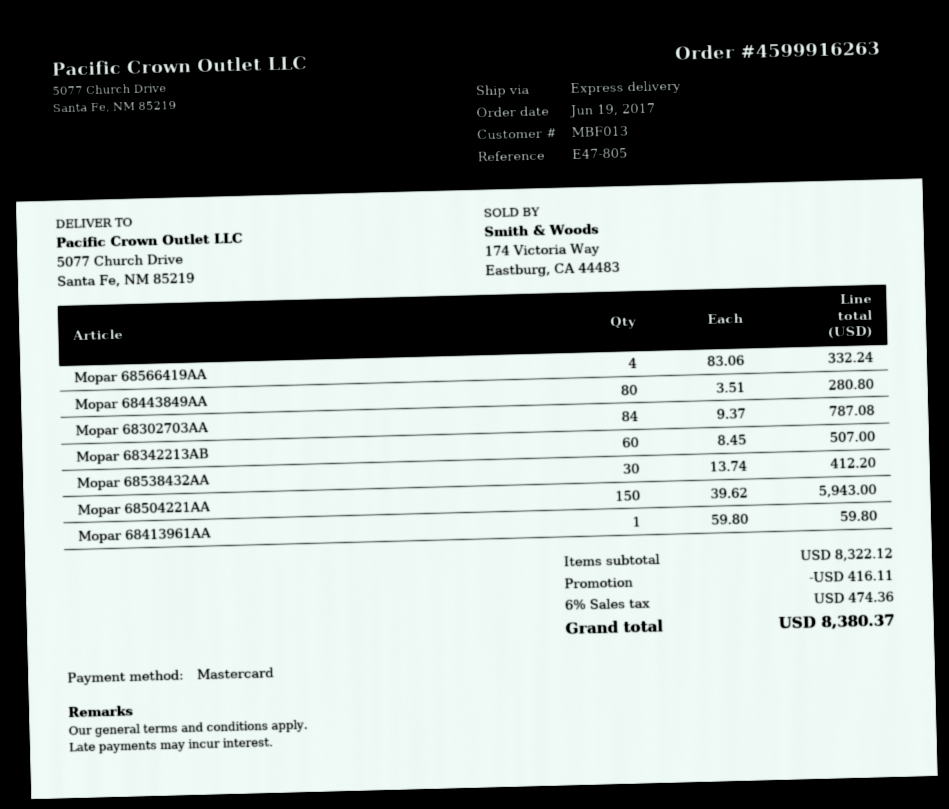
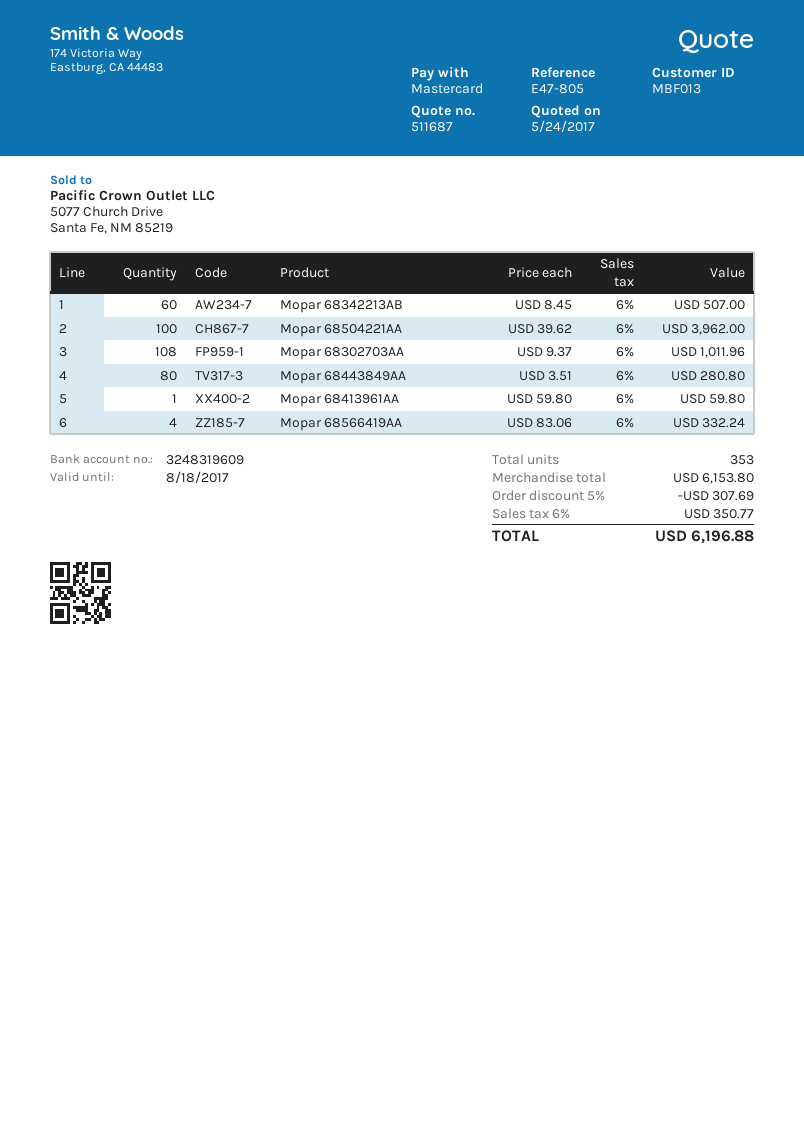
Mopar 68302703AA: 84 x 9.37 = 787.08 -> 108 x 9.37 = 1011.96
Mopar 68538432AA: 30 x 13.74 = 412.20 -> none
Mopar 68504221AA: 150 x 39.62 = 5943.00 -> 100 x 39.62 = 3962.00
subtotal: 8322.12 -> 6153.80
discount: 416.11 -> 307.69
tax: 6% = 474.36 -> 6% = 350.77
total: 8380.37 -> 6196.88

